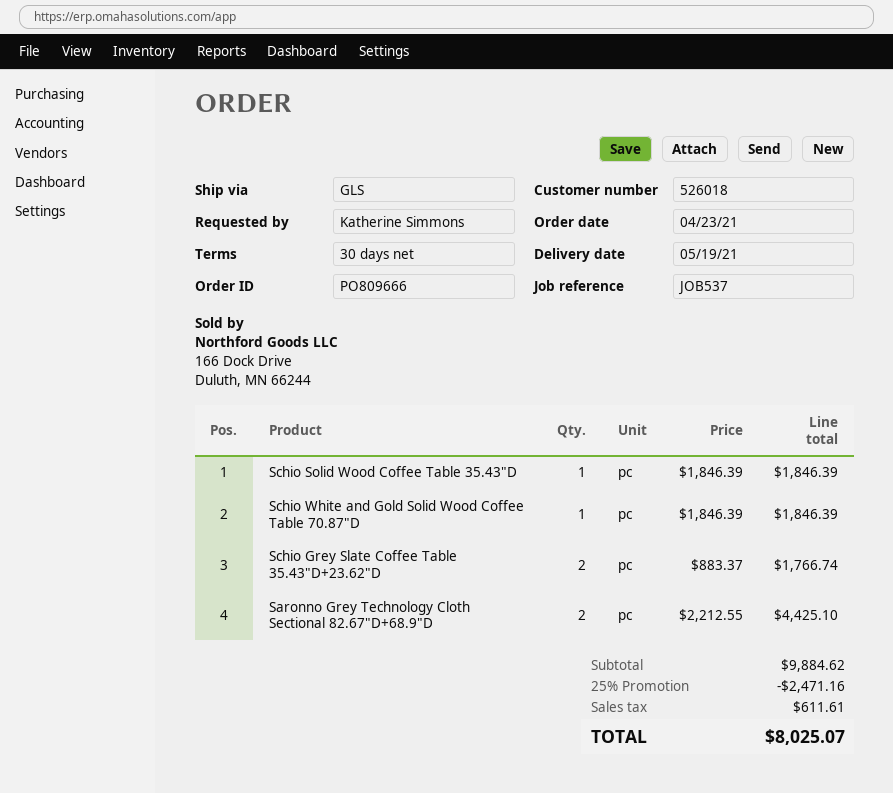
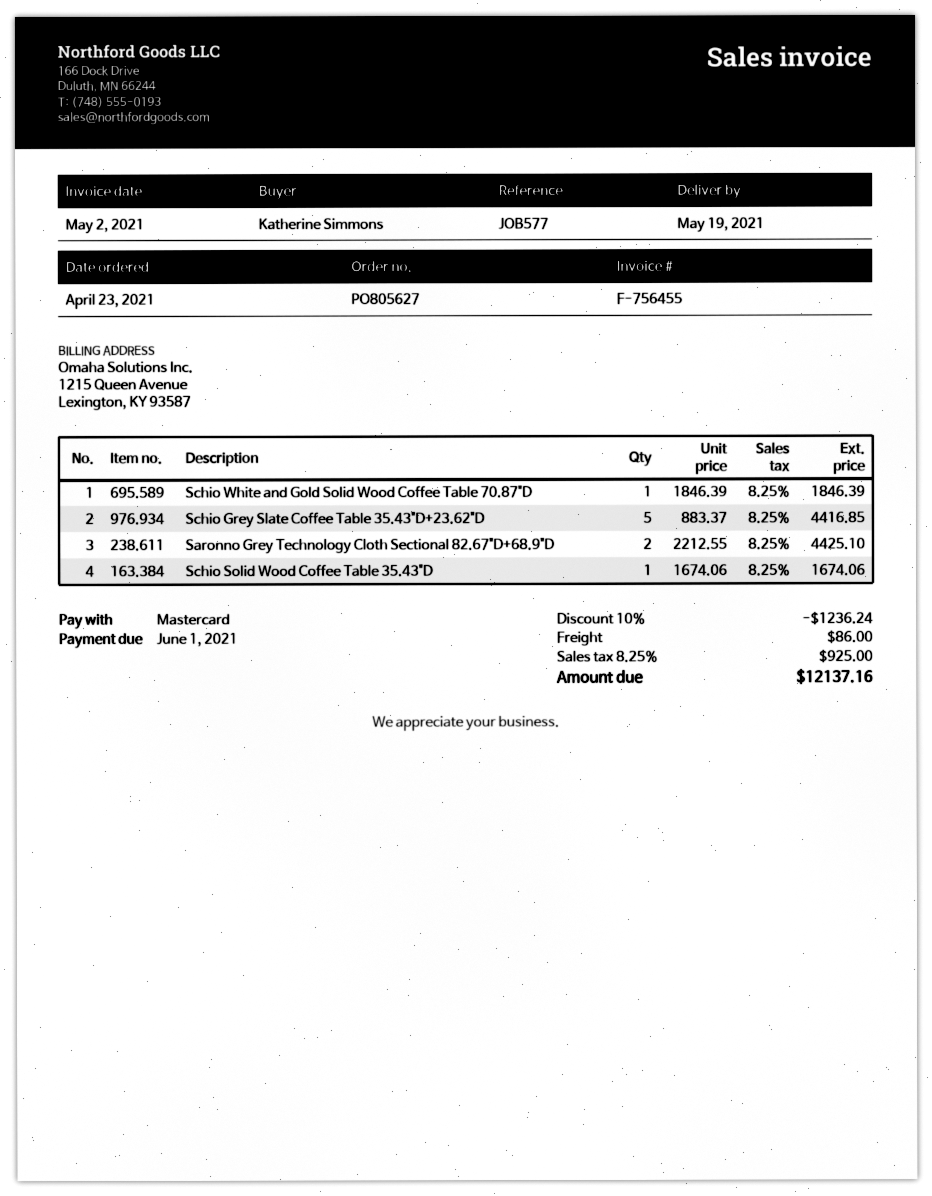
order number: PO809666 -> PO805627
reference: JOB537 -> JOB577
Schio Solid Wood Coffee Table 35.43"D: 1 x 1846.39 = 1846.39 -> 1 x 1674.06 = 1674.06
Schio Grey Slate Coffee Table 35.43"D+23.62"D: 2 x 883.37 = 1766.74 -> 5 x 883.37 = 4416.85
discount: 25% = 2471.16 -> 10% = 1236.24
shipping: none -> 86.00
tax: 611.61 -> 925.00
total: 8025.07 -> 12137.16

